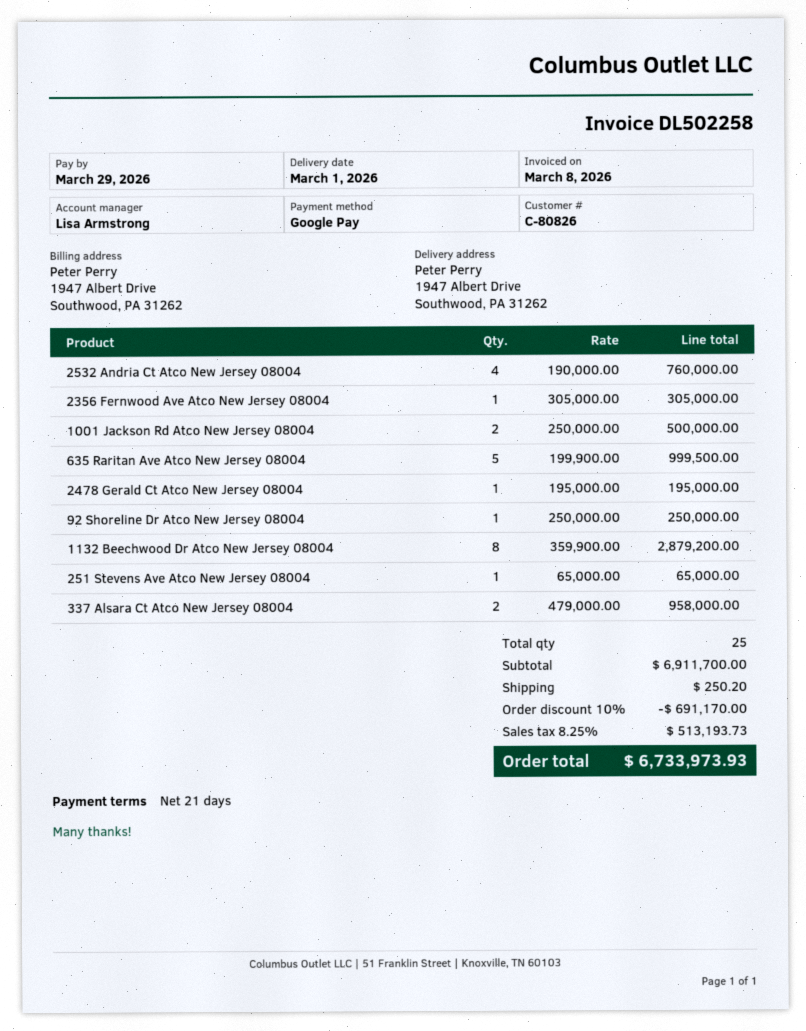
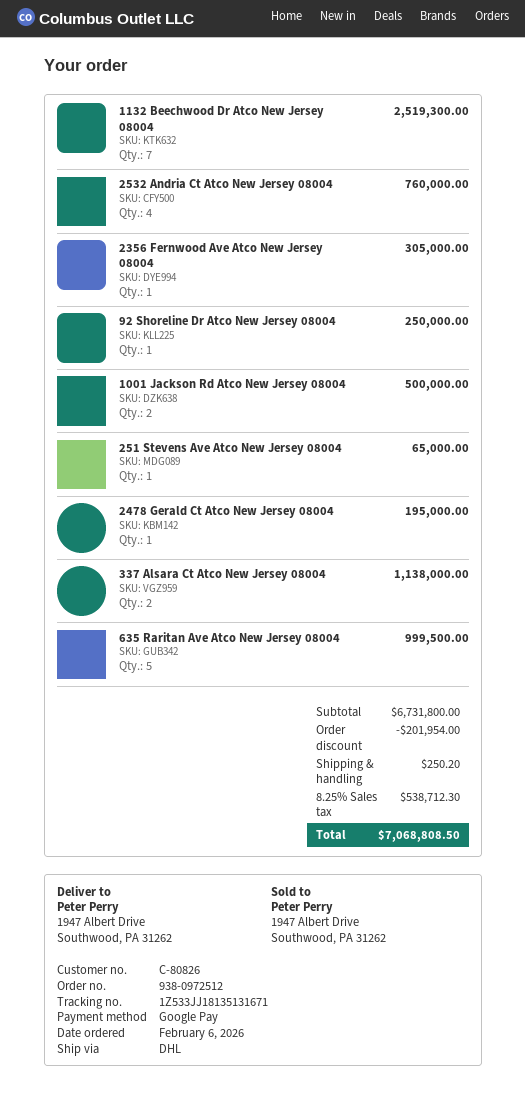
1132 Beechwood Dr Atco New Jersey 08004: 8 for 2879200.00 -> 7 for 2519300.00
337 Alsara Ct Atco New Jersey 08004: 2 for 958000.00 -> 2 for 1138000.00
subtotal: 6911700.00 -> 6731800.00
discount: 691170.00 -> 201954.00
tax: 8.25% = 513193.73 -> 8.25% = 538712.30
total: 6733973.93 -> 7068808.50

